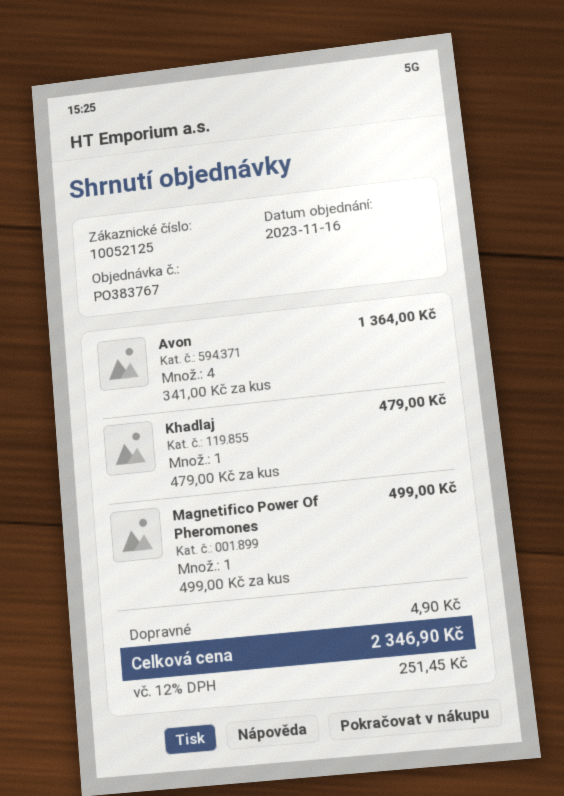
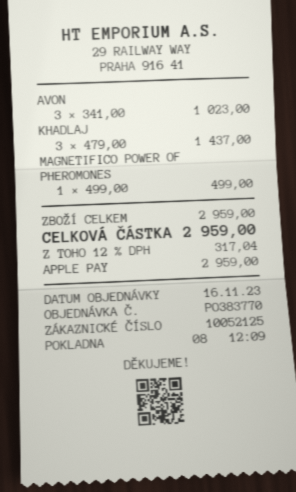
order number: PO383767 -> PO383770
Avon: 4 x 341.00 = 1364.00 -> 3 x 341.00 = 1023.00
Khadlaj: 1 x 479.00 = 479.00 -> 3 x 479.00 = 1437.00
shipping: 4.90 -> none
tax: 12% = 251.45 -> 12% = 317.04
total: 2346.90 -> 2959.00

